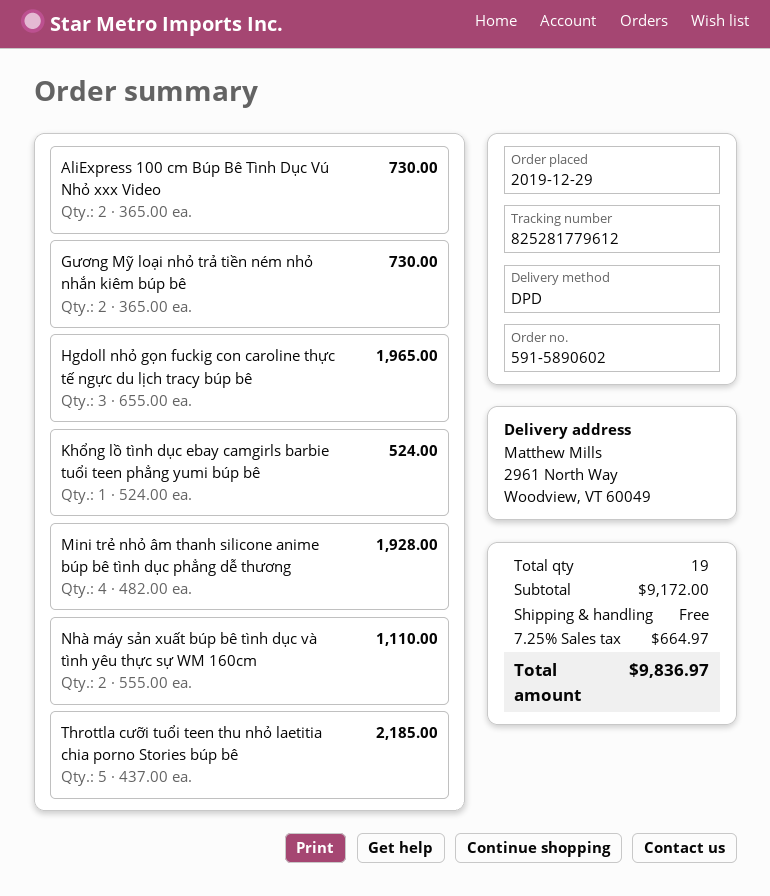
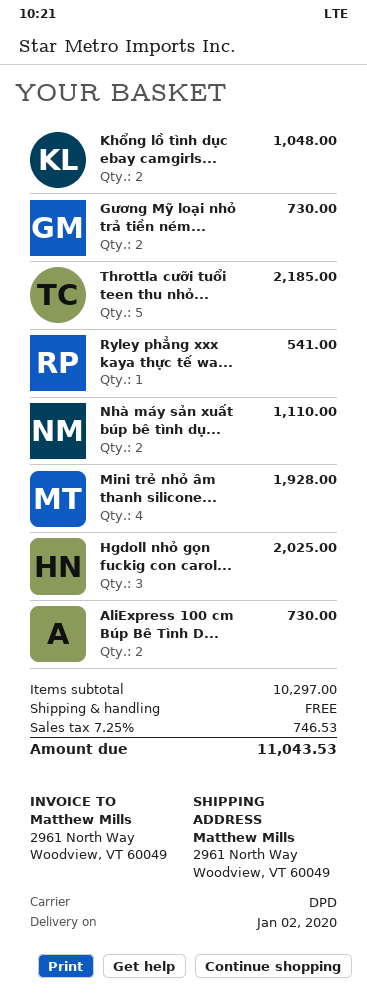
Hgdoll nhỏ gọn fuckig con caroline thực tế ngực du lịch tracy búp bê: 3 for 1965.00 -> 3 for 2025.00
Khổng lồ tình dục ebay camgirls barbie tuổi teen phẳng yumi búp bê: 1 for 524.00 -> 2 for 1048.00
Ryley phẳng xxx kaya thực tế wa...: none -> 1 for 541.00
subtotal: 9172.00 -> 10297.00
tax: 7.25% = 664.97 -> 7.25% = 746.53
total: 9836.97 -> 11043.53

